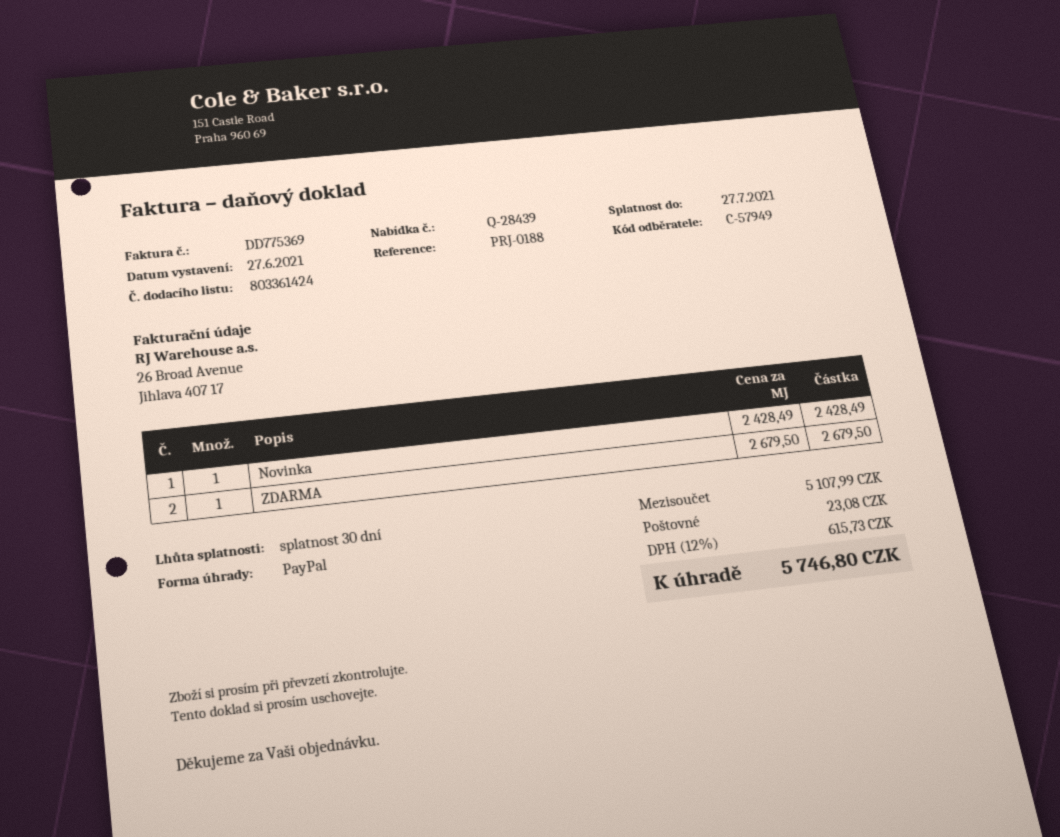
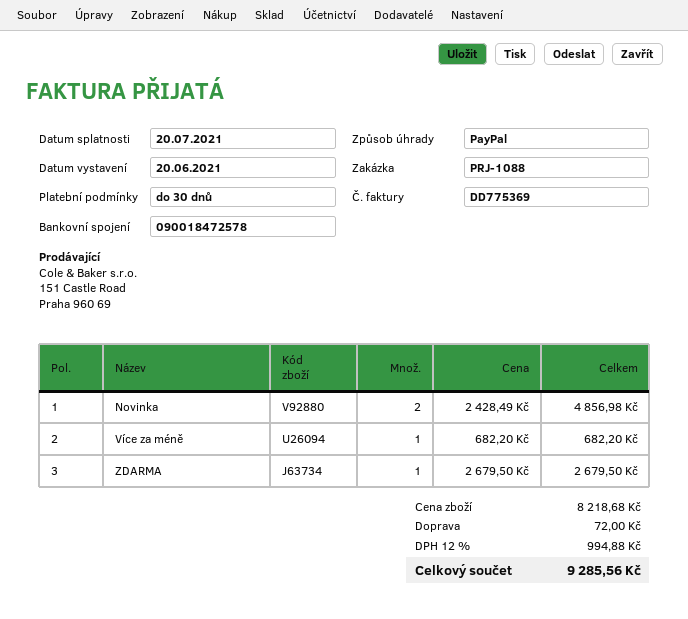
invoice date: 2021-06-27 -> 2021-06-20
due date: 2021-07-27 -> 2021-07-20
reference: PRJ-0188 -> PRJ-1088
Novinka: 1 x 2428.49 = 2428.49 -> 2 x 2428.49 = 4856.98
Více za méně: none -> 1 x 682.20 = 682.20
subtotal: 5107.99 -> 8218.68
shipping: 23.08 -> 72.00
tax: 12% = 615.73 -> 12% = 994.88
total: 5746.80 -> 9285.56

